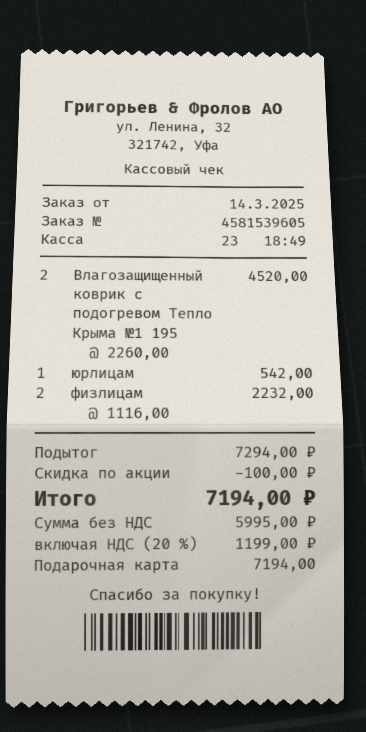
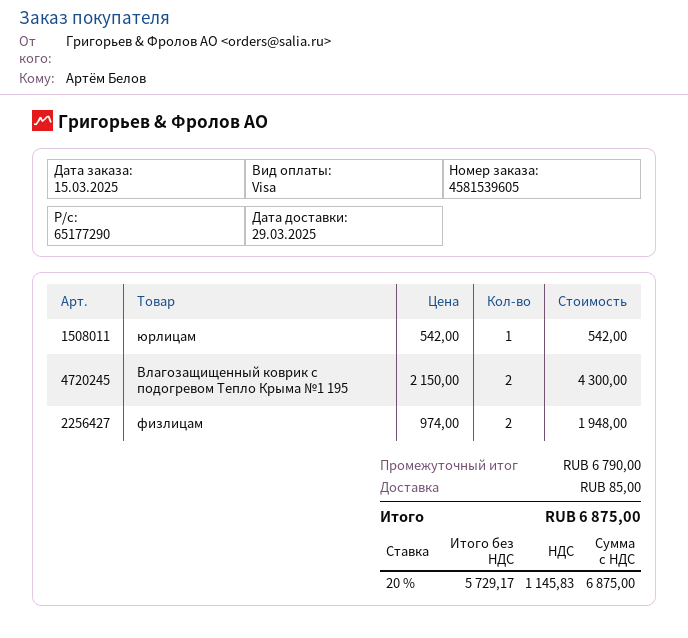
order date: 2025-03-14 -> 2025-03-15
payment method: gift card -> Visa
Влагозащищенный коврик с подогревом Тепло Крыма №1 195: 2 x 2260.00 = 4520.00 -> 2 x 2150.00 = 4300.00
физлицам: 2 x 1116.00 = 2232.00 -> 2 x 974.00 = 1948.00
subtotal: 7294.00 -> 6790.00
discount: 100.00 -> none
shipping: none -> 85.00
net: 5995.00 -> 5729.17
tax: 20% = 1199.00 -> 20% = 1145.83
total: 7194.00 -> 6875.00

